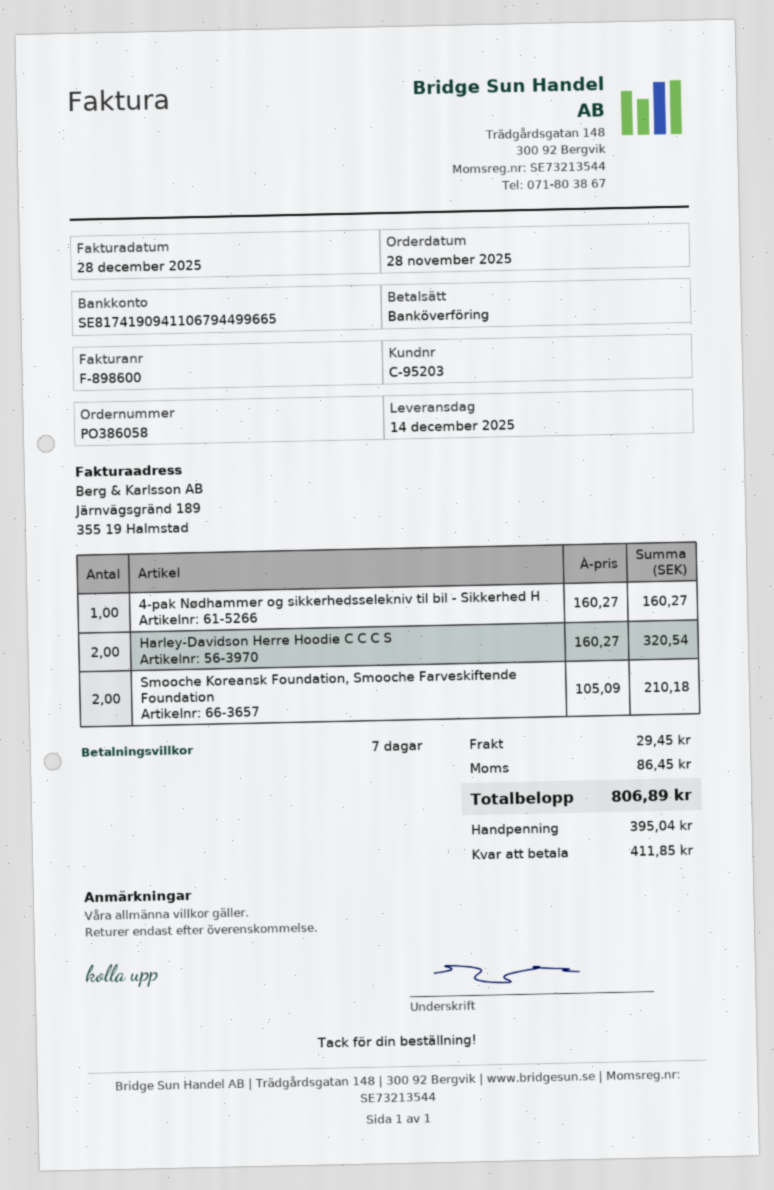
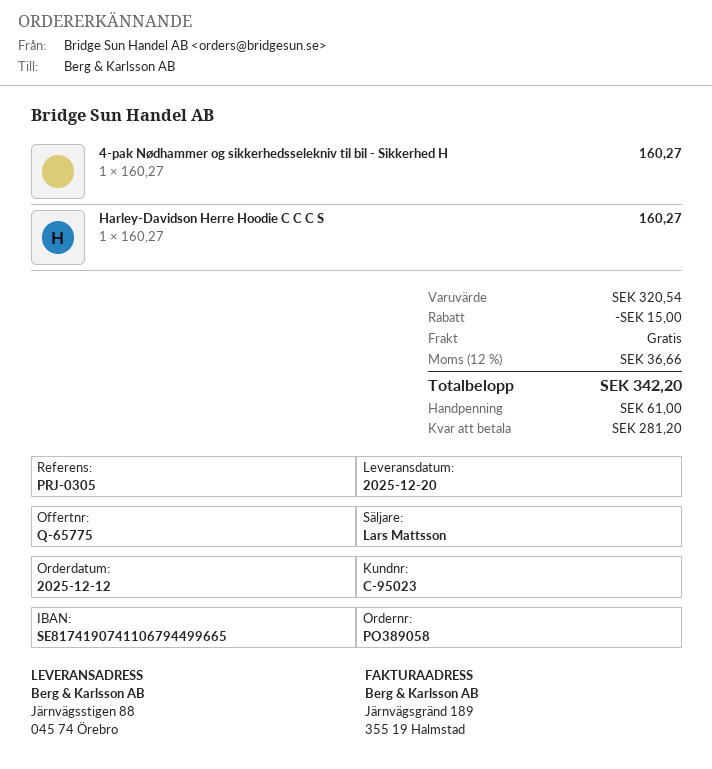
order number: PO386058 -> PO389058
order date: 2025-11-28 -> 2025-12-12
delivery date: 2025-12-14 -> 2025-12-20
customer number: C-95203 -> C-95023
bank account: SE8174190941106794499665 -> SE8174190741106794499665
Harley-Davidson Herre Hoodie C C C S: 2 x 160.27 = 320.54 -> 1 x 160.27 = 160.27
Smooche Koreansk Foundation, Smooche Farveskiftende Foundation: 2 x 105.09 = 210.18 -> none
discount: none -> 15.00
shipping: 29.45 -> 0.00
tax: 86.45 -> 36.66
total: 806.89 -> 342.20
deposit: 395.04 -> 61.00
balance: 411.85 -> 281.20

